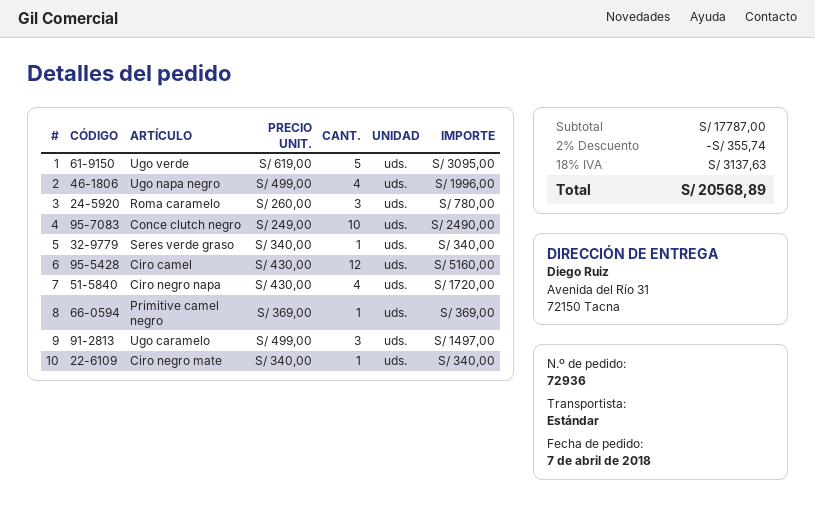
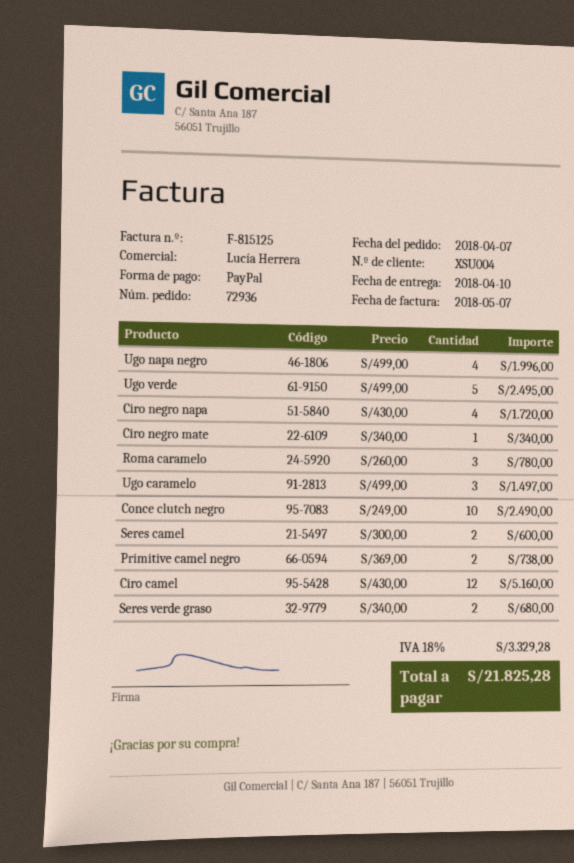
Ugo verde: 5 x 619.00 = 3095.00 -> 5 x 499.00 = 2495.00
Seres verde graso: 1 x 340.00 = 340.00 -> 2 x 340.00 = 680.00
Primitive camel negro: 1 x 369.00 = 369.00 -> 2 x 369.00 = 738.00
Seres camel: none -> 2 x 300.00 = 600.00
discount: 2% = 355.74 -> none
tax: 18% = 3137.63 -> 18% = 3329.28
total: 20568.89 -> 21825.28

